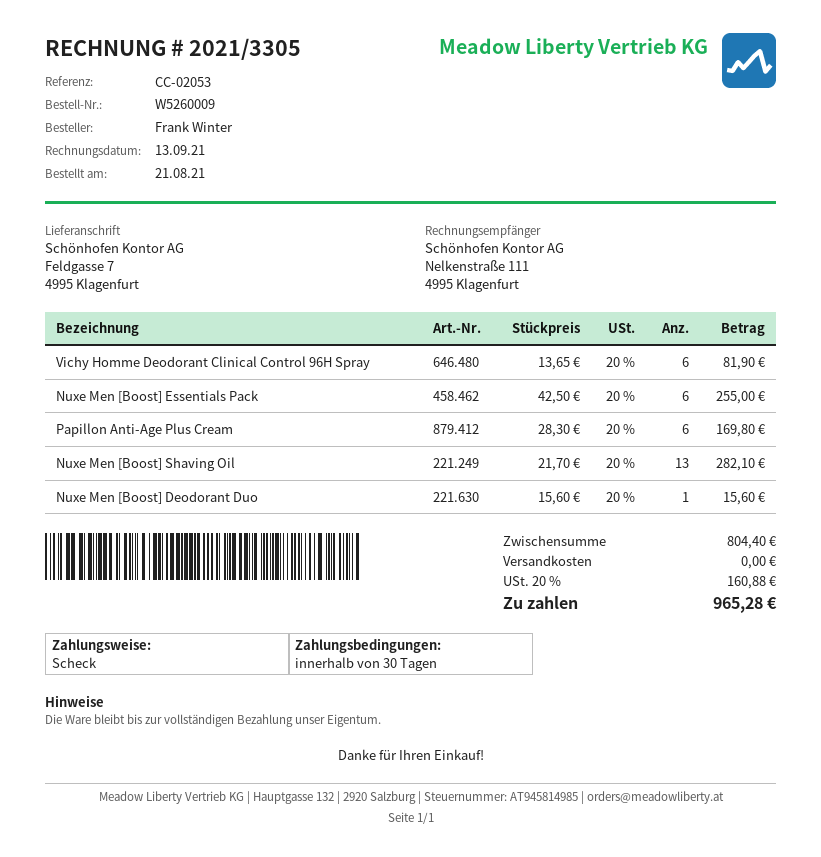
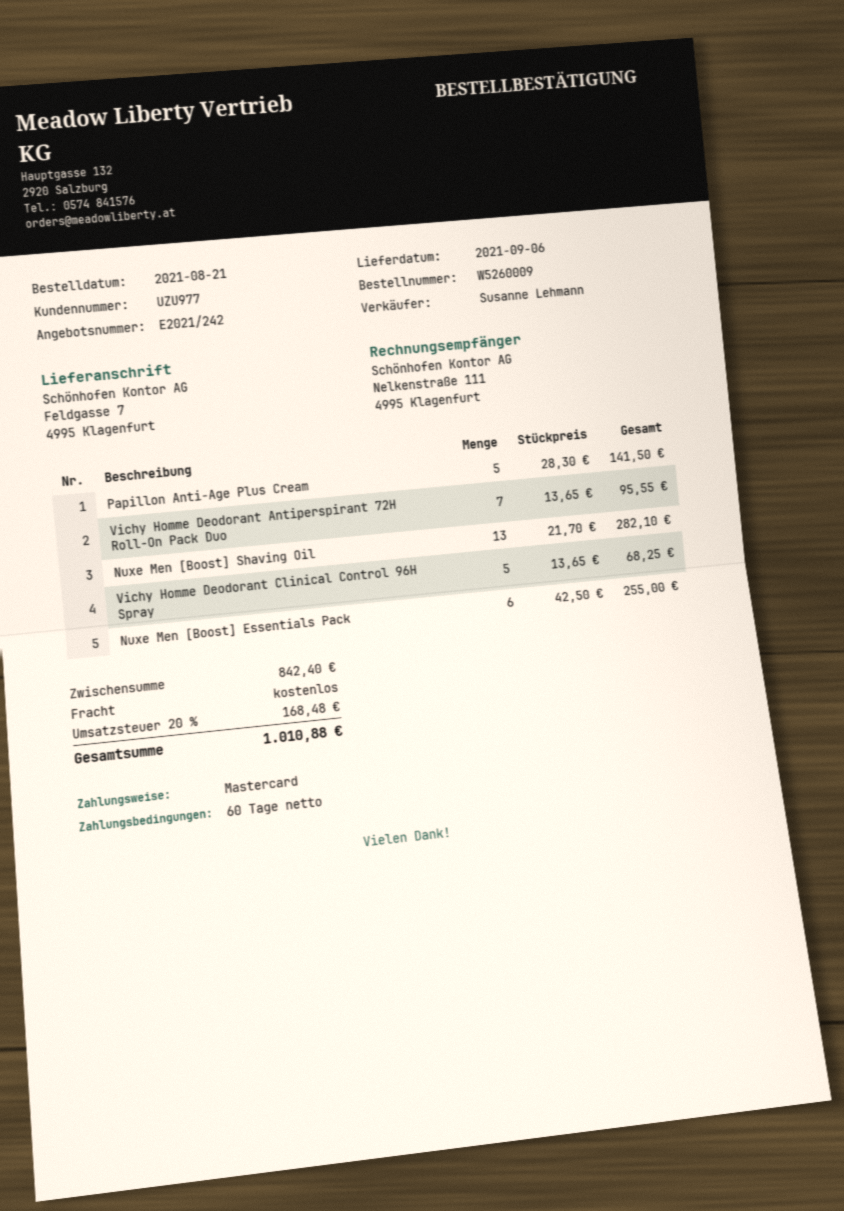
payment terms: 30 days -> 60 days
payment method: cheque -> Mastercard
Vichy Homme Deodorant Clinical Control 96H Spray: 6 x 13.65 = 81.90 -> 5 x 13.65 = 68.25
Papillon Anti-Age Plus Cream: 6 x 28.30 = 169.80 -> 5 x 28.30 = 141.50
Nuxe Men [Boost] Deodorant Duo: 1 x 15.60 = 15.60 -> none
Vichy Homme Deodorant Antiperspirant 72H Roll-On Pack Duo: none -> 7 x 13.65 = 95.55
subtotal: 804.40 -> 842.40
tax: 20% = 160.88 -> 20% = 168.48
total: 965.28 -> 1010.88

